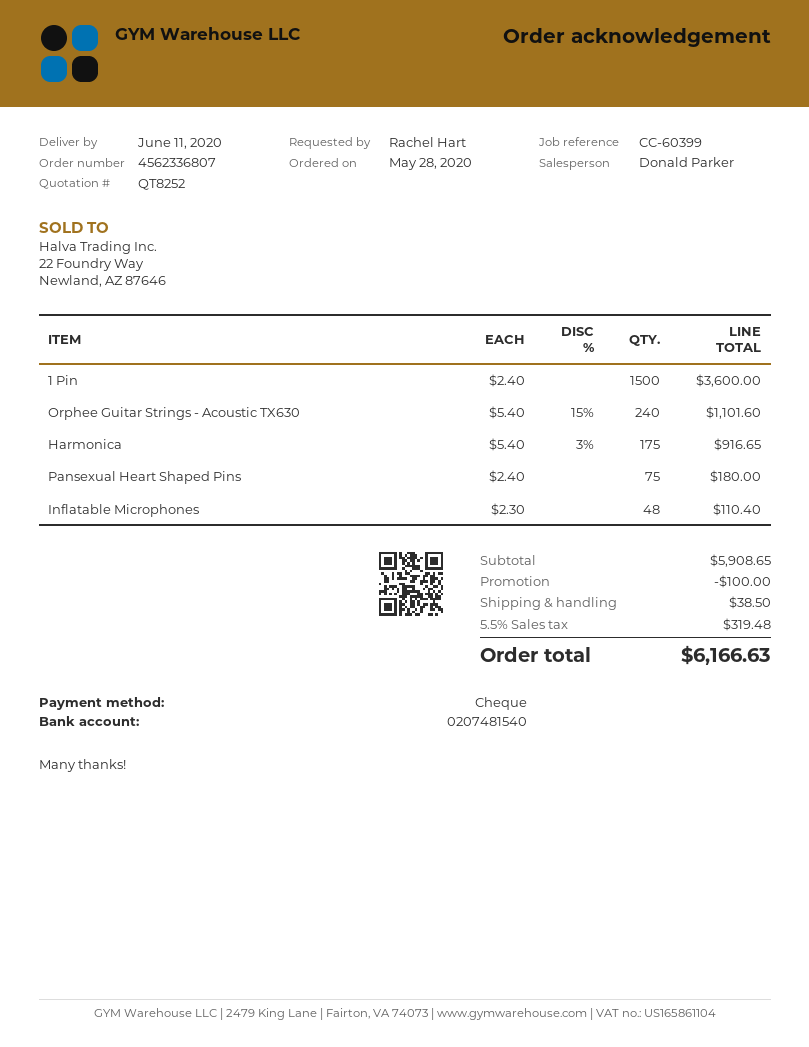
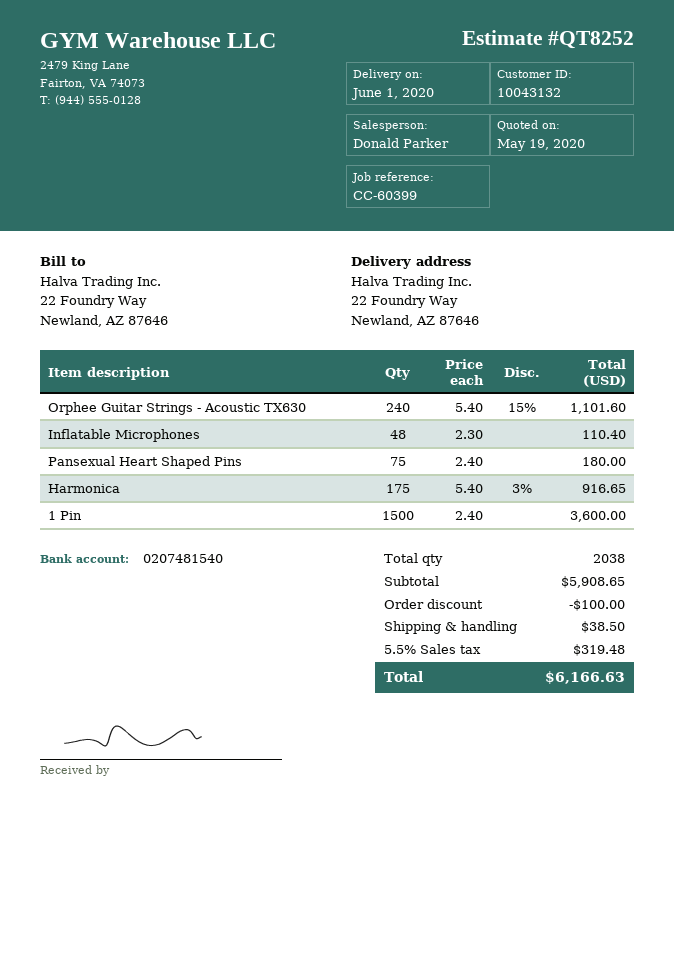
delivery date: 2020-06-11 -> 2020-06-01

